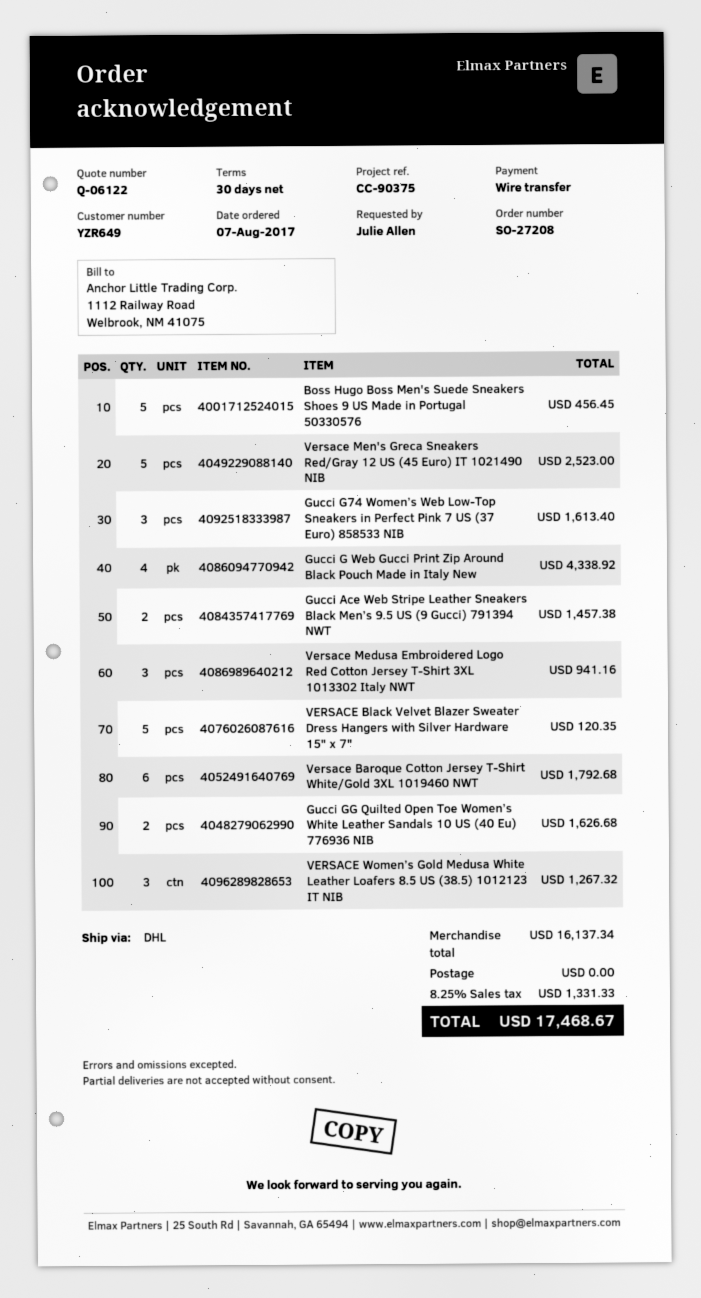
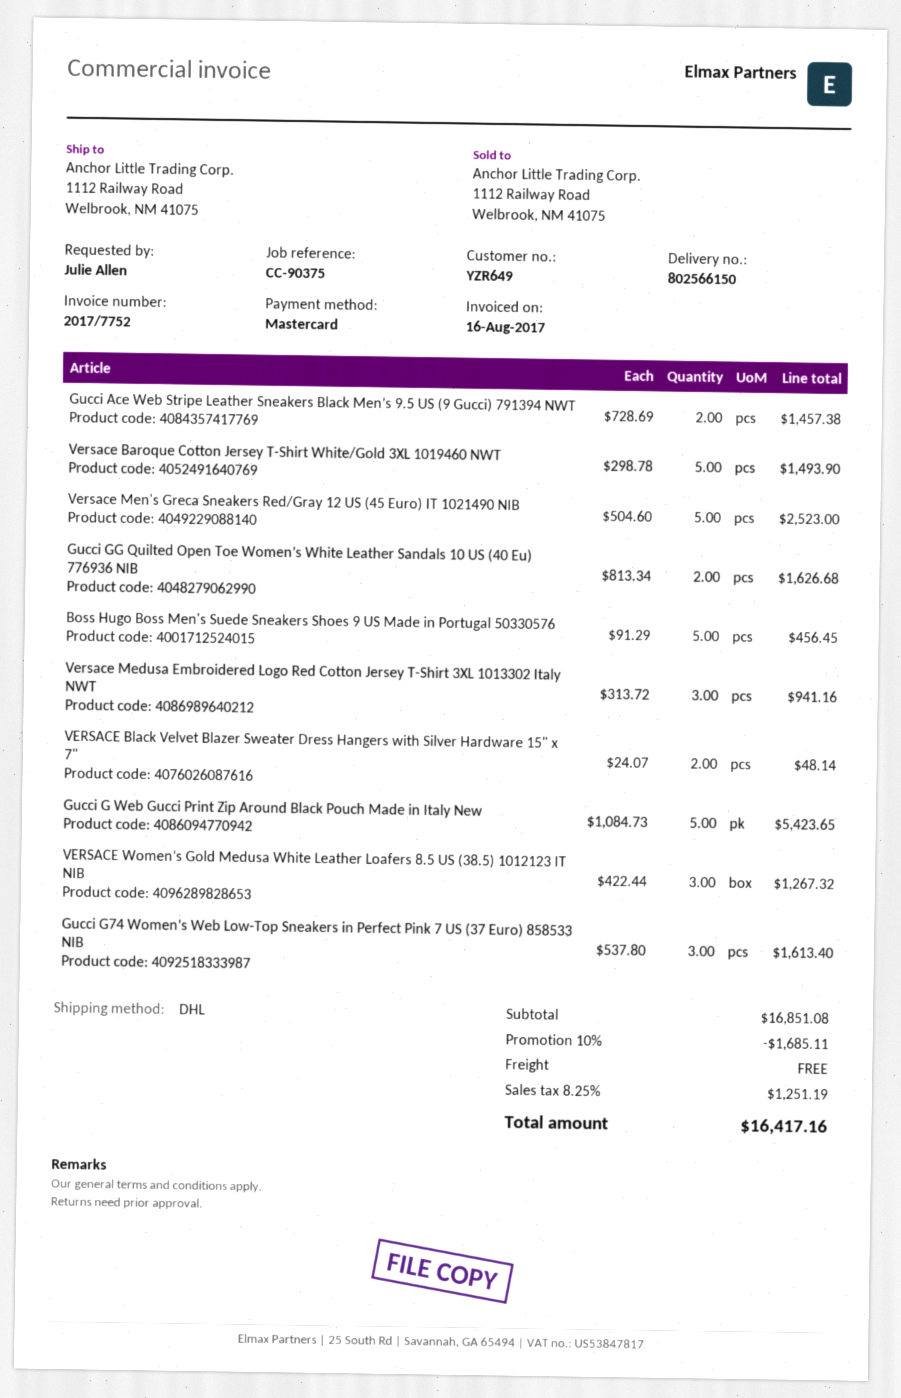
payment method: bank transfer -> Mastercard
Gucci G Web Gucci Print Zip Around Black Pouch Made in Italy New: 4 for 4338.92 -> 5 for 5423.65
VERSACE Black Velvet Blazer Sweater Dress Hangers with Silver Hardware 15" x 7": 5 for 120.35 -> 2 for 48.14
Versace Baroque Cotton Jersey T-Shirt White/Gold 3XL 1019460 NWT: 6 for 1792.68 -> 5 for 1493.90
subtotal: 16137.34 -> 16851.08
discount: none -> 10% = 1685.11
tax: 8.25% = 1331.33 -> 8.25% = 1251.19
total: 17468.67 -> 16417.16

